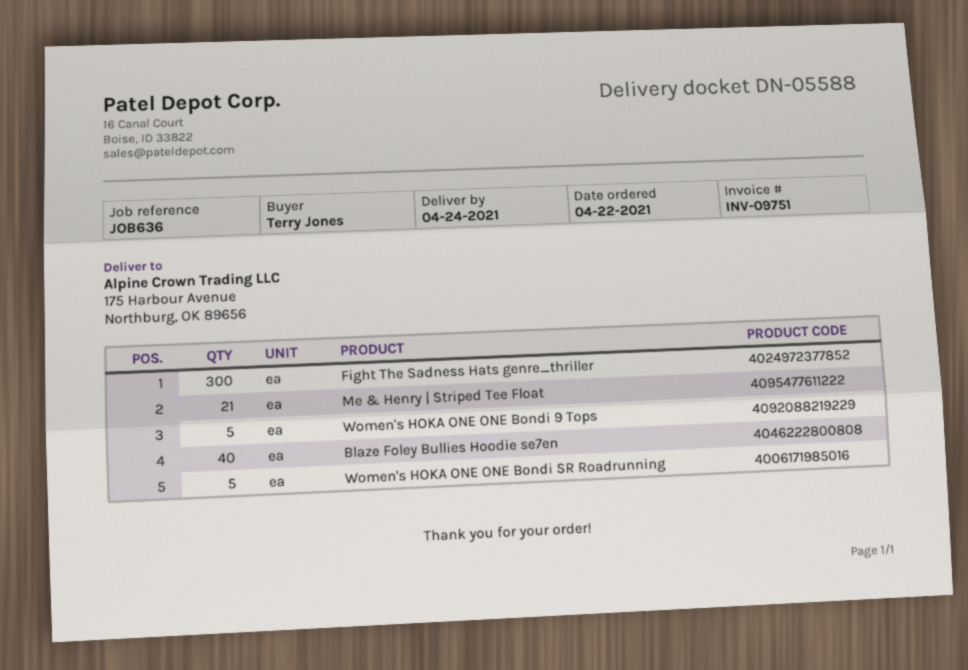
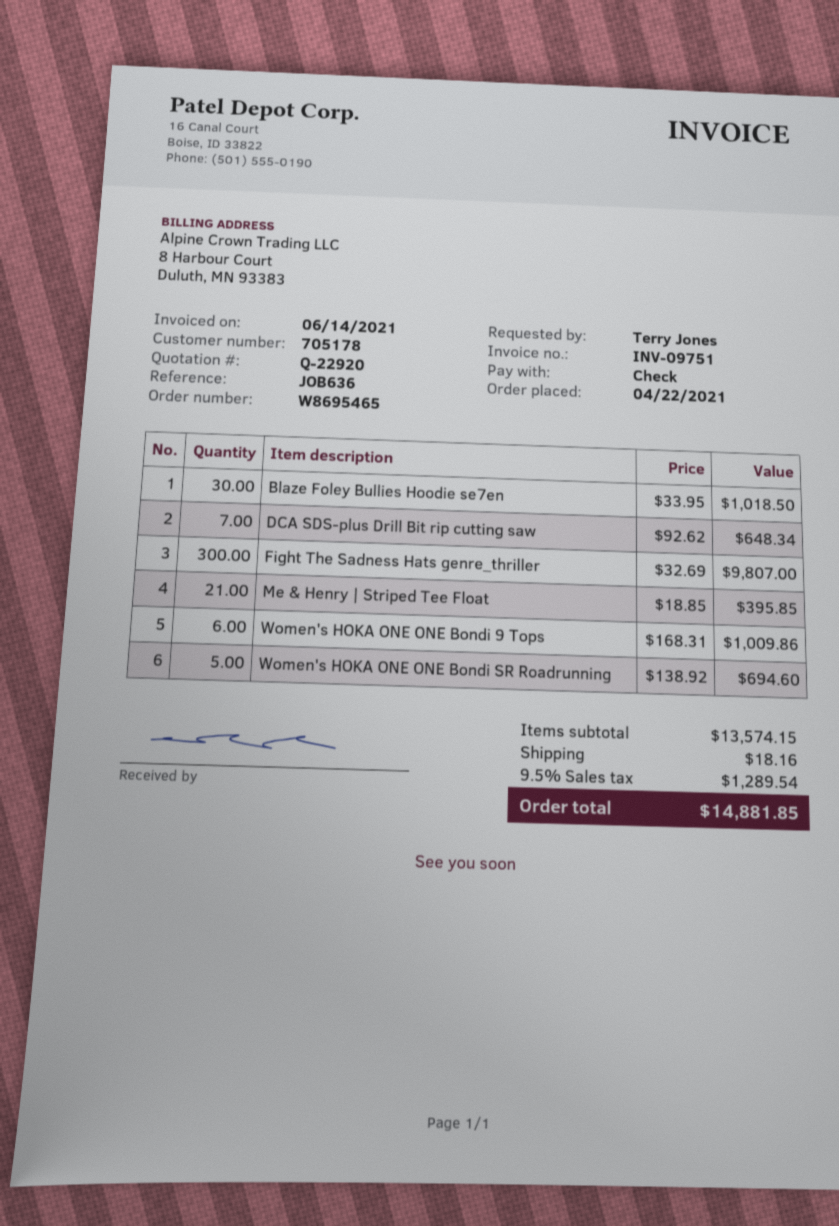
Women's HOKA ONE ONE Bondi 9 Tops: 5 -> 6
Blaze Foley Bullies Hoodie se7en: 40 -> 30
DCA SDS-plus Drill Bit rip cutting saw: none -> 7

